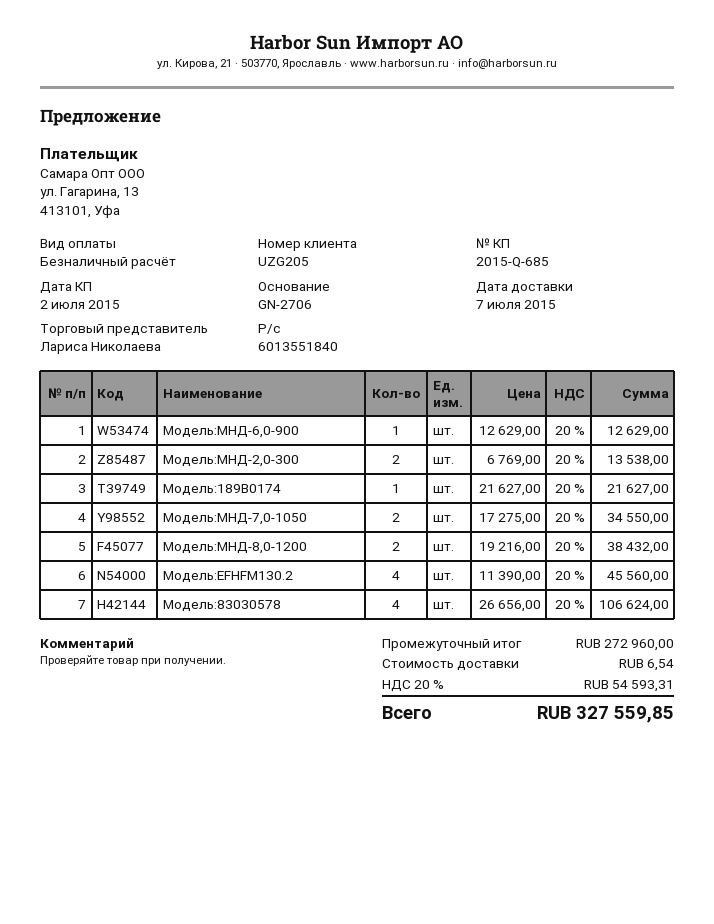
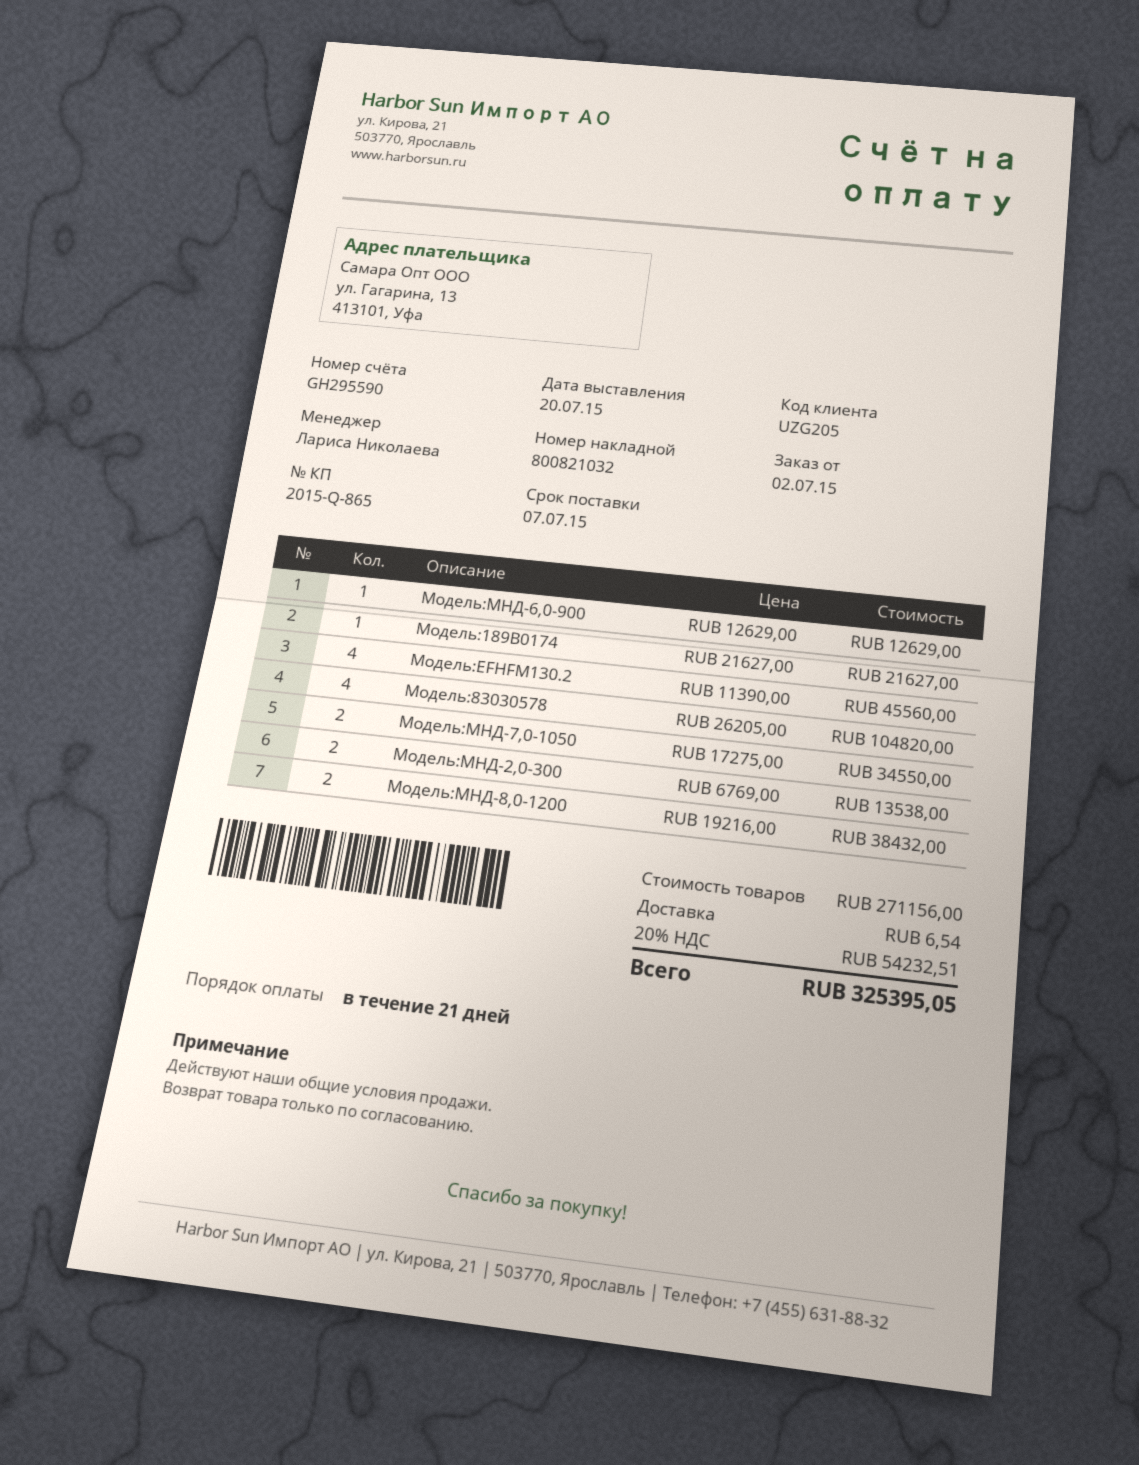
quote number: 2015-Q-685 -> 2015-Q-865
Модель:83030578: 4 x 26656.00 = 106624.00 -> 4 x 26205.00 = 104820.00
subtotal: 272960.00 -> 271156.00
tax: 20% = 54593.31 -> 20% = 54232.51
total: 327559.85 -> 325395.05

